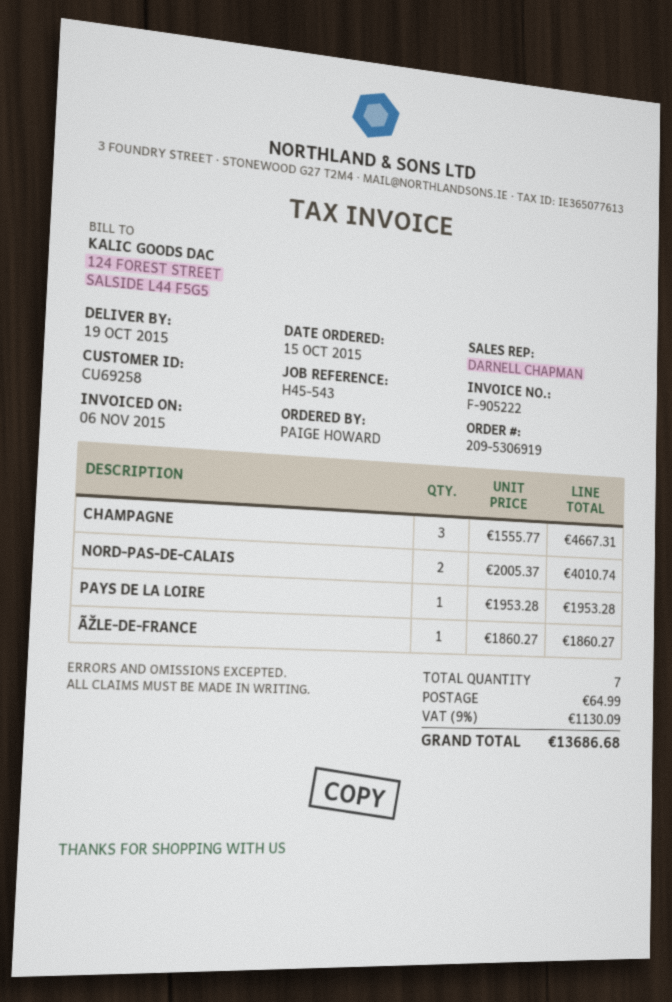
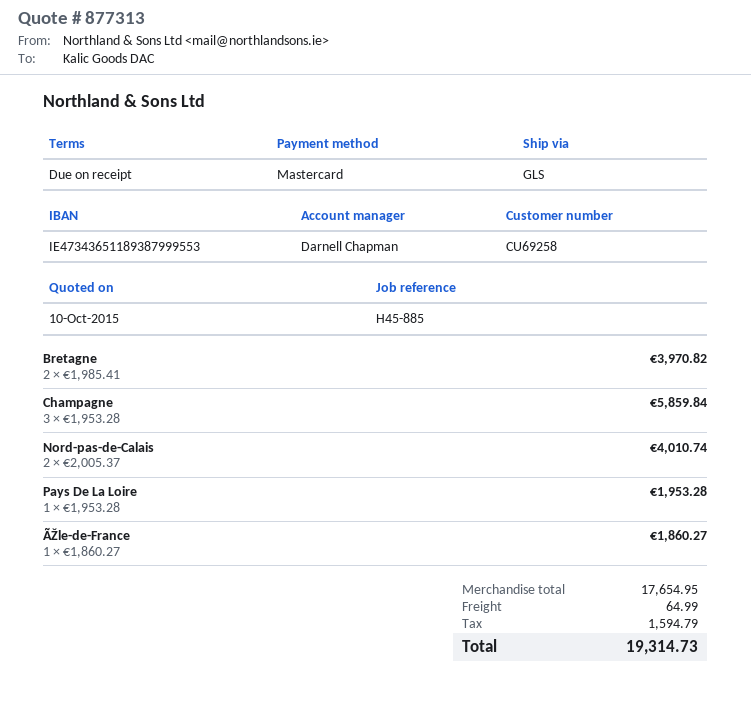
reference: H45-543 -> H45-885
CHAMPAGNE: 3 x 1555.77 = 4667.31 -> 3 x 1953.28 = 5859.84
Bretagne: none -> 2 x 1985.41 = 3970.82
tax: 1130.09 -> 1594.79
total: 13686.68 -> 19314.73

